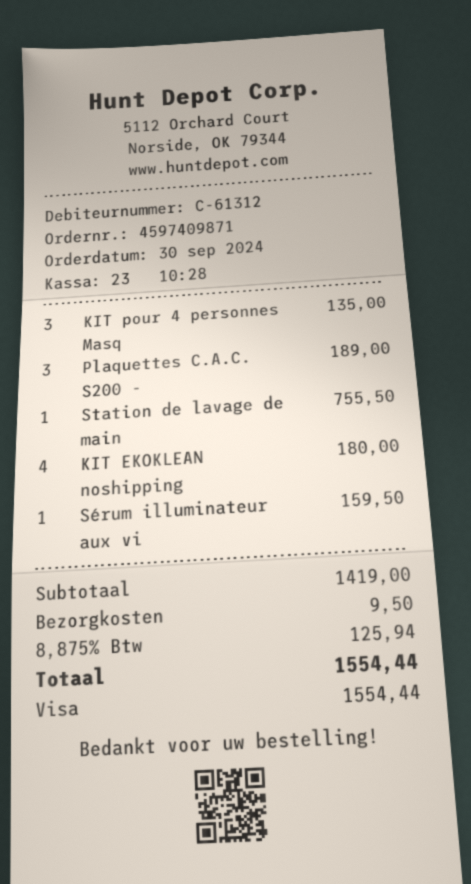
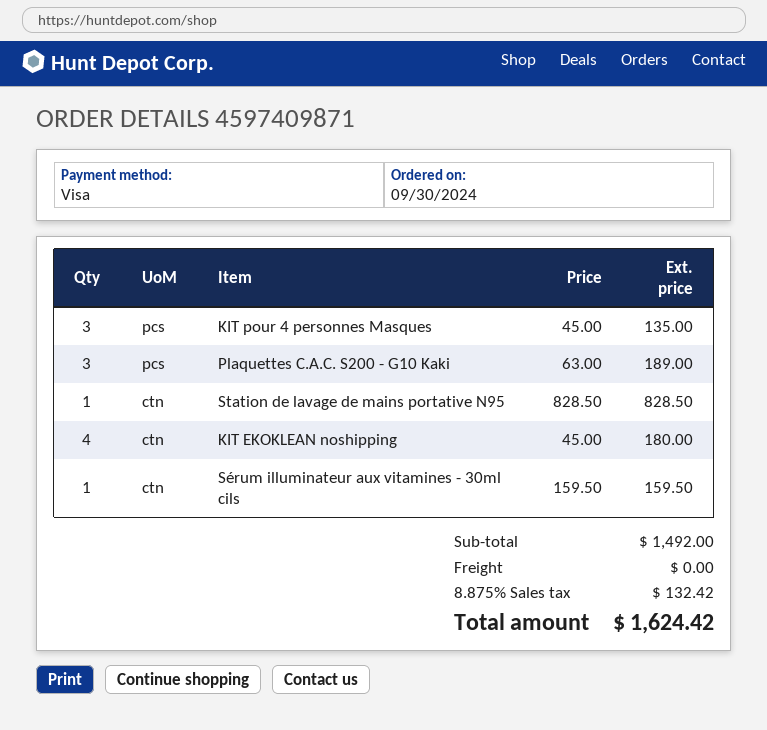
Station de lavage de main: 1 for 755.50 -> 1 for 828.50
subtotal: 1419.00 -> 1492.00
shipping: 9.50 -> 0.00
tax: 8.875% = 125.94 -> 8.875% = 132.42
total: 1554.44 -> 1624.42

